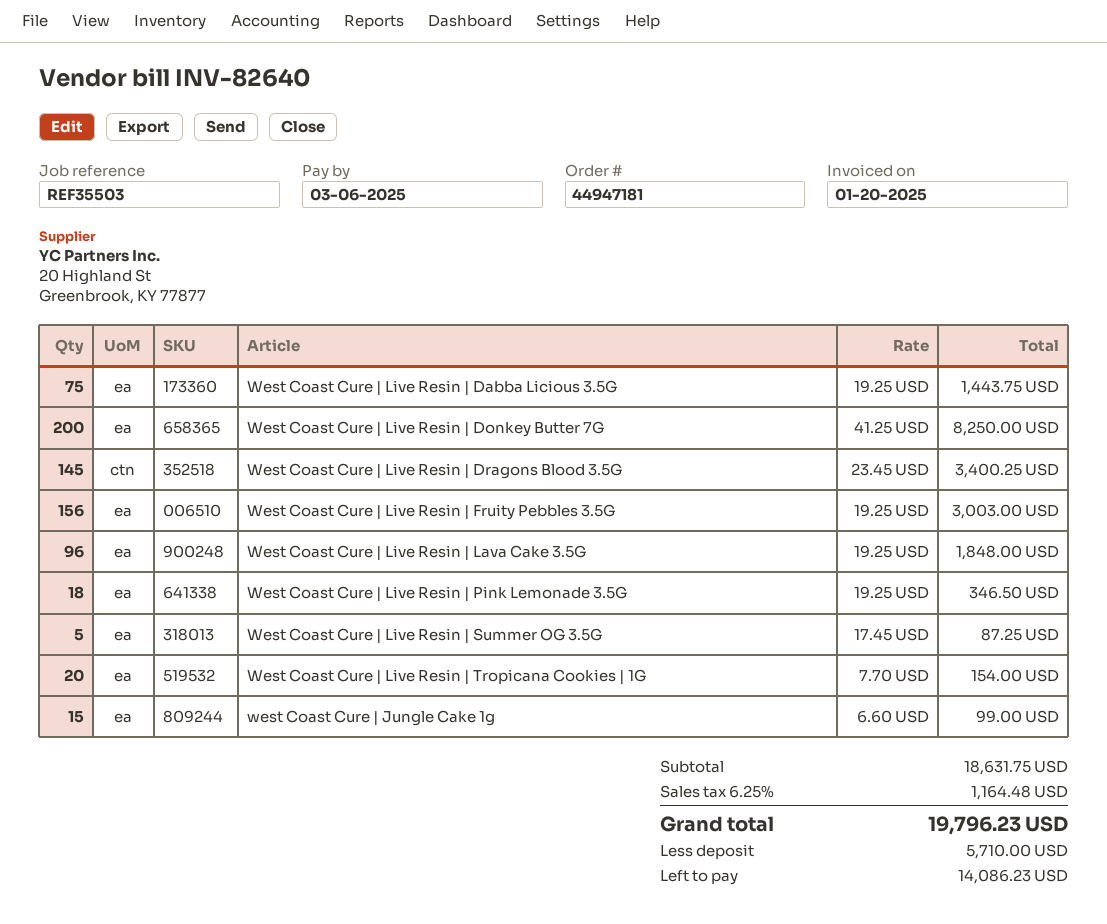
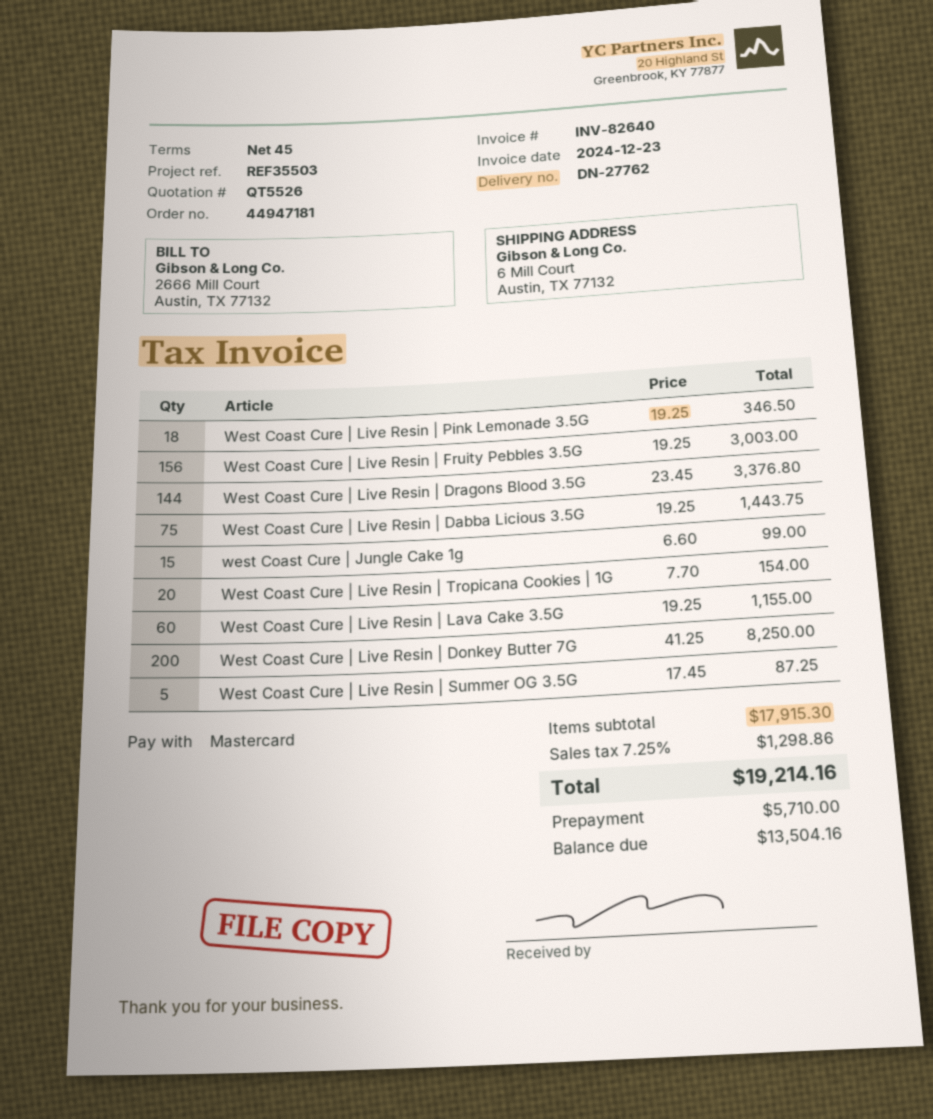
invoice date: 2025-01-20 -> 2024-12-23
West Coast Cure | Live Resin | Dragons Blood 3.5G: 145 x 23.45 = 3400.25 -> 144 x 23.45 = 3376.80
West Coast Cure | Live Resin | Lava Cake 3.5G: 96 x 19.25 = 1848.00 -> 60 x 19.25 = 1155.00
subtotal: 18631.75 -> 17915.30
tax: 6.25% = 1164.48 -> 7.25% = 1298.86
total: 19796.23 -> 19214.16
balance: 14086.23 -> 13504.16

